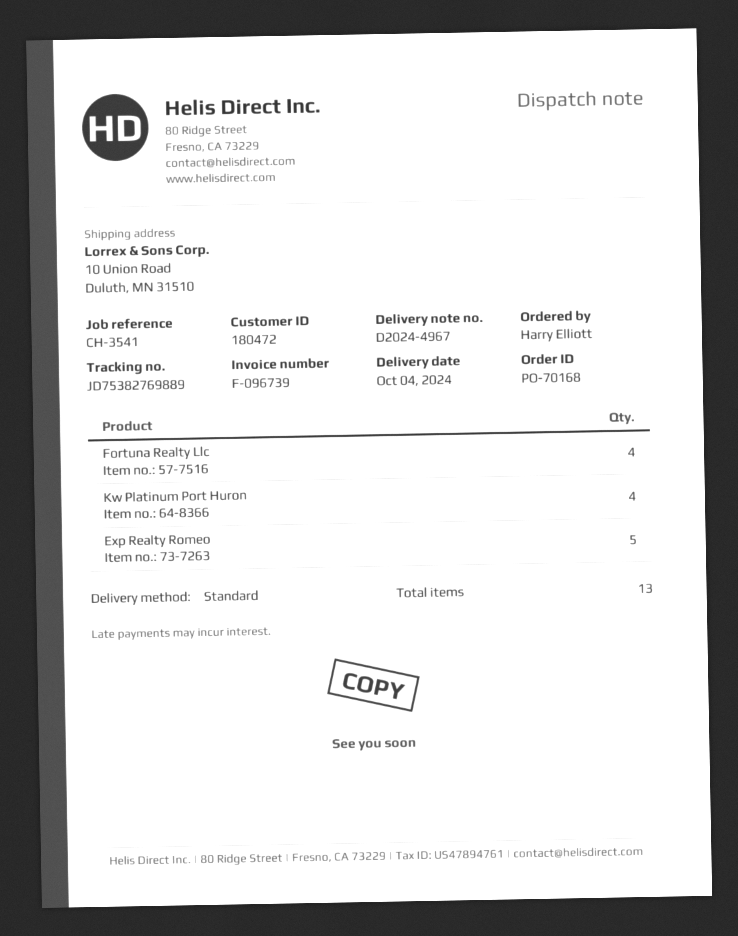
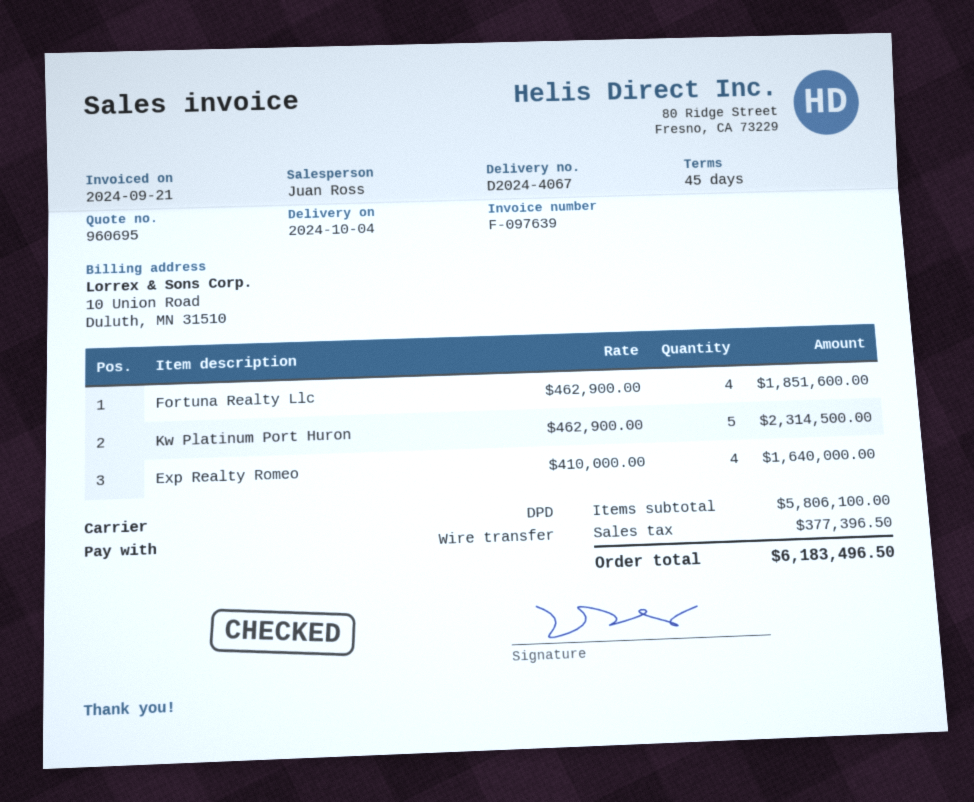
delivery note number: D2024-4967 -> D2024-4067
invoice number: F-096739 -> F-097639
shipping method: standard -> DPD
Kw Platinum Port Huron: 4 -> 5
Exp Realty Romeo: 5 -> 4

